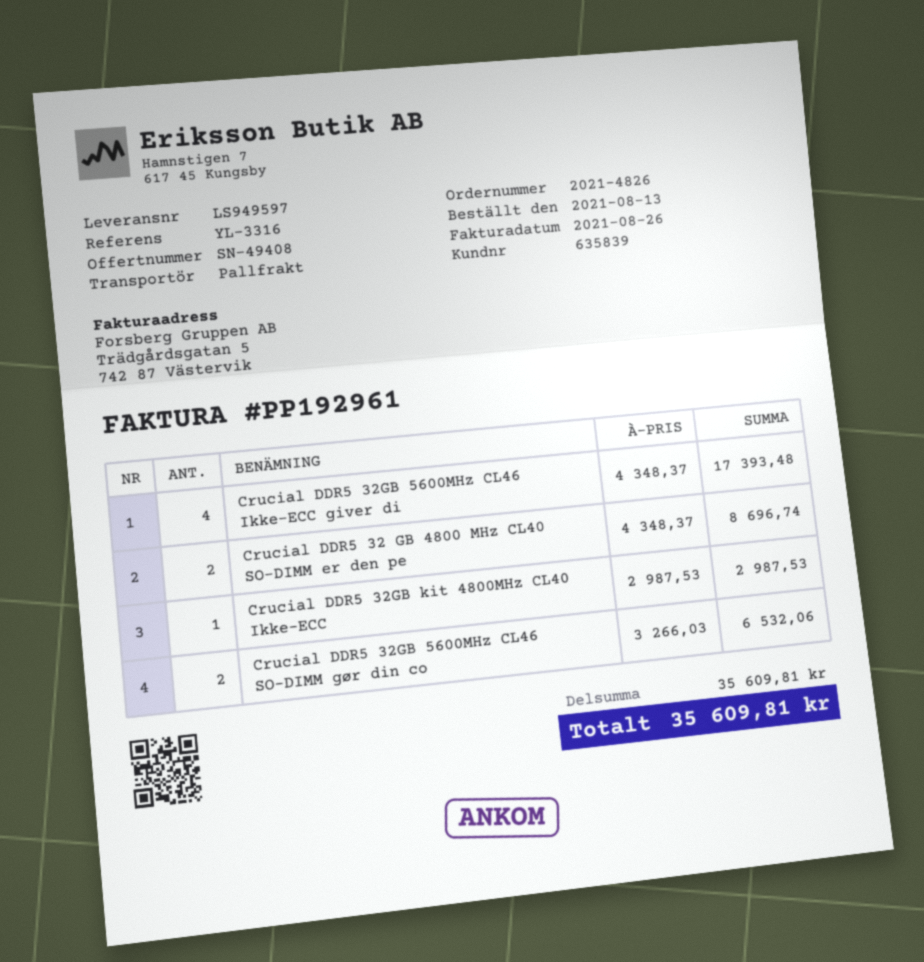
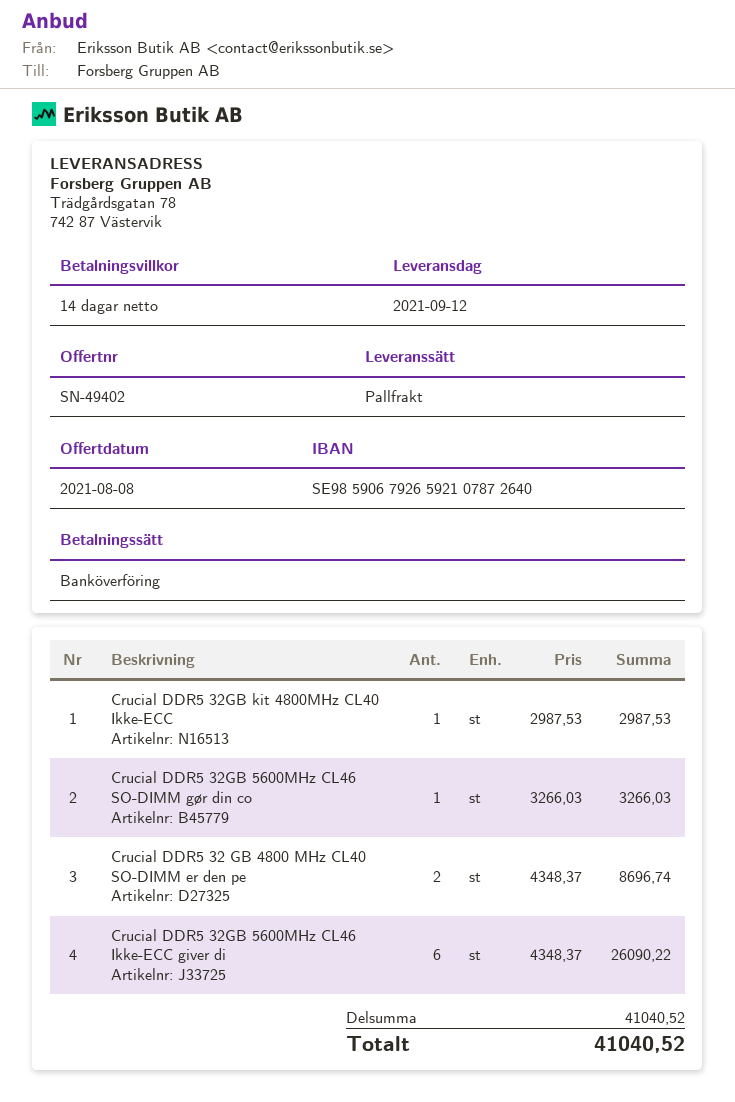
quote number: SN-49408 -> SN-49402
Crucial DDR5 32GB 5600MHz CL46 Ikke‑ECC giver di: 4 x 4348.37 = 17393.48 -> 6 x 4348.37 = 26090.22
Crucial DDR5 32GB 5600MHz CL46 SO-DIMM gør din co: 2 x 3266.03 = 6532.06 -> 1 x 3266.03 = 3266.03
subtotal: 35609.81 -> 41040.52
total: 35609.81 -> 41040.52

